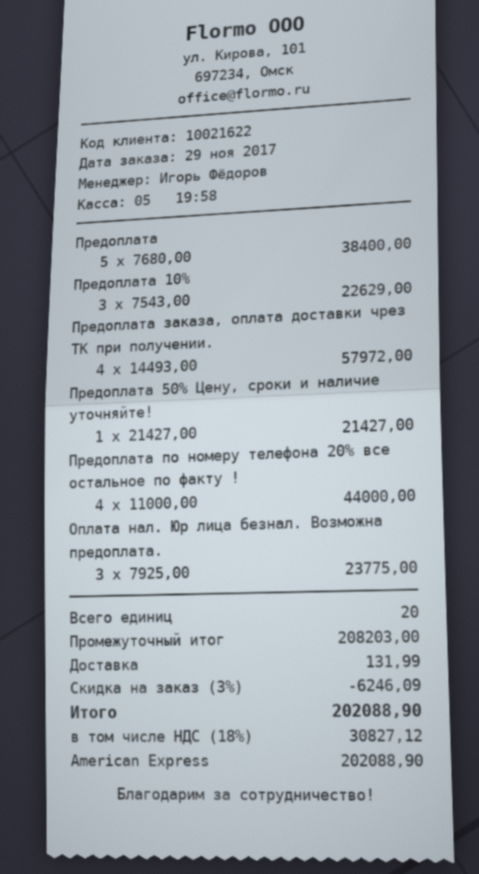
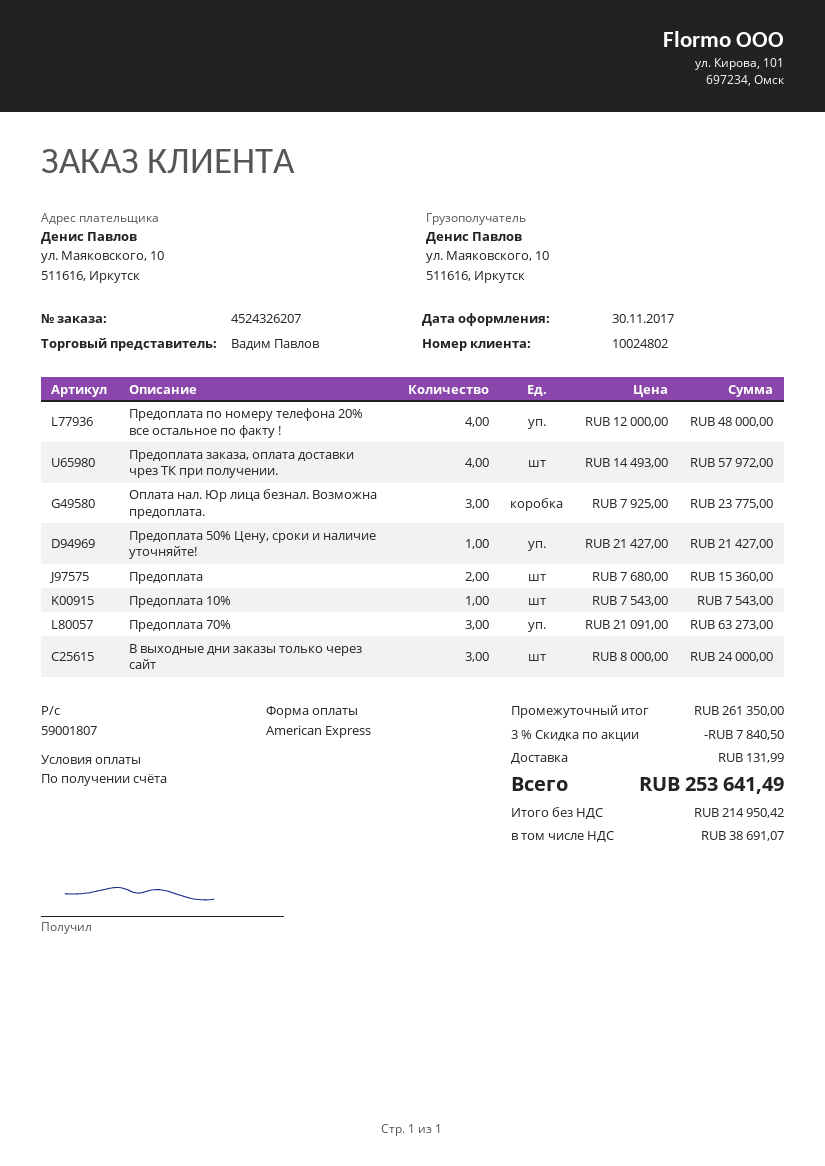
order date: 2017-11-29 -> 2017-11-30
customer number: 10021622 -> 10024802
sales rep: Игорь Фёдоров -> Вадим Павлов
Предоплата: 5 x 7680.00 = 38400.00 -> 2 x 7680.00 = 15360.00
Предоплата 10%: 3 x 7543.00 = 22629.00 -> 1 x 7543.00 = 7543.00
Предоплата по номеру телефона 20% все остальное по факту !: 4 x 11000.00 = 44000.00 -> 4 x 12000.00 = 48000.00
Предоплата 70%: none -> 3 x 21091.00 = 63273.00
В выходные дни заказы только через сайт: none -> 3 x 8000.00 = 24000.00
subtotal: 208203.00 -> 261350.00
discount: 3% = 6246.09 -> 3% = 7840.50
tax: 30827.12 -> 38691.07
total: 202088.90 -> 253641.49

